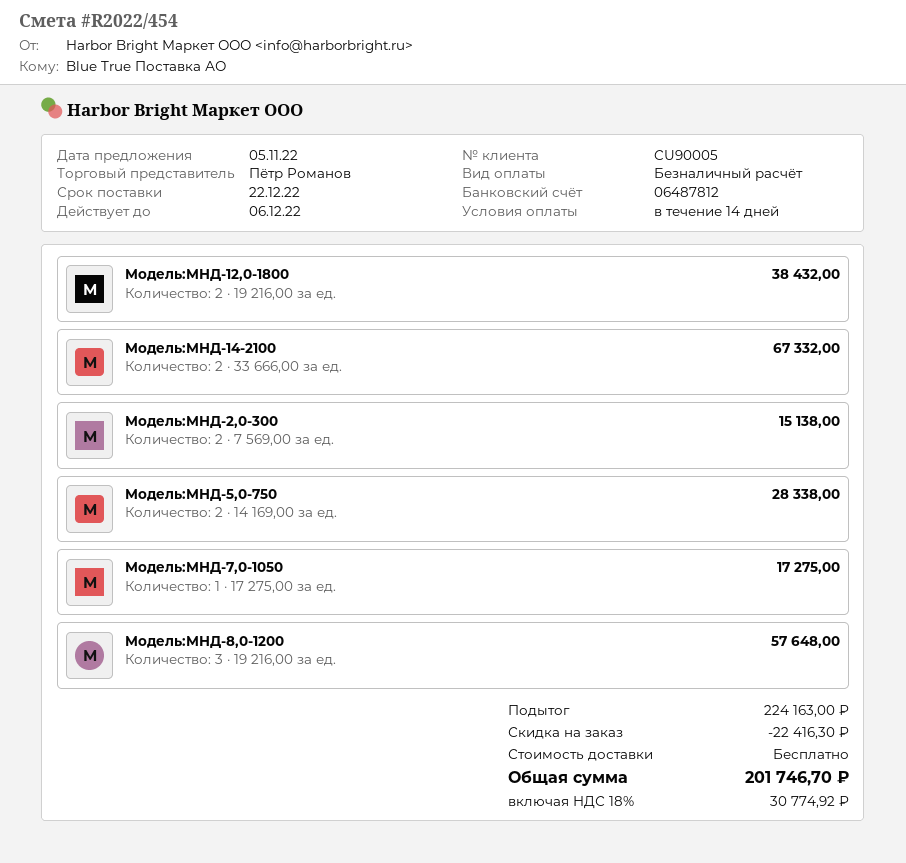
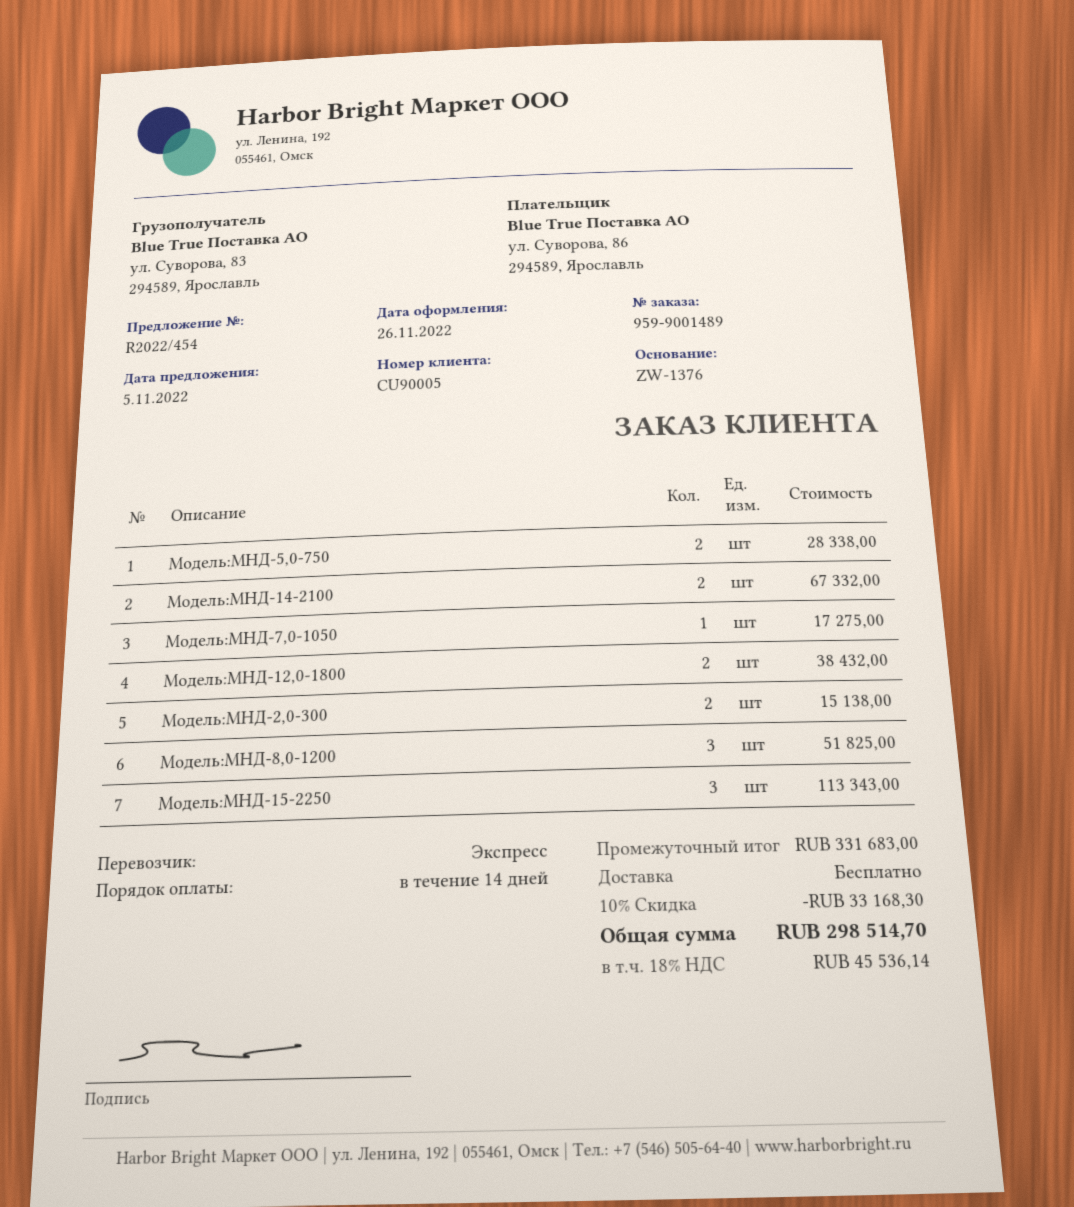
Модель:МНД-8,0-1200: 3 for 57648.00 -> 3 for 51825.00
Модель:МНД-15-2250: none -> 3 for 113343.00
subtotal: 224163.00 -> 331683.00
discount: 22416.30 -> 33168.30
tax: 18% = 30774.92 -> 18% = 45536.14
total: 201746.70 -> 298514.70

